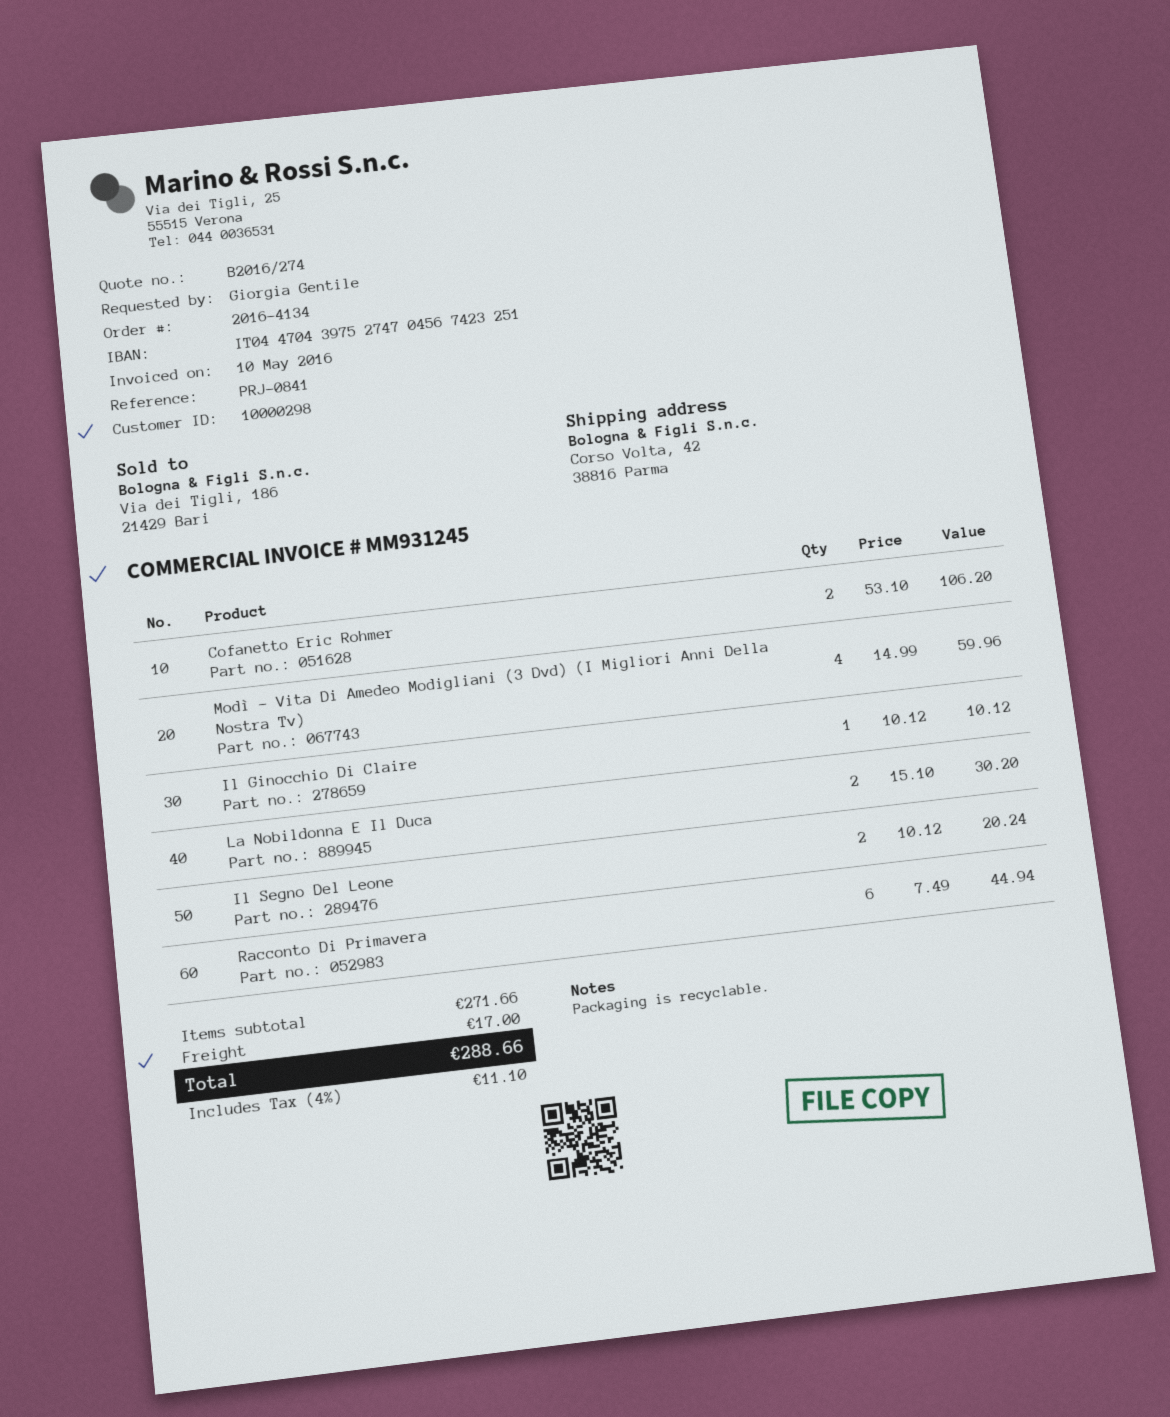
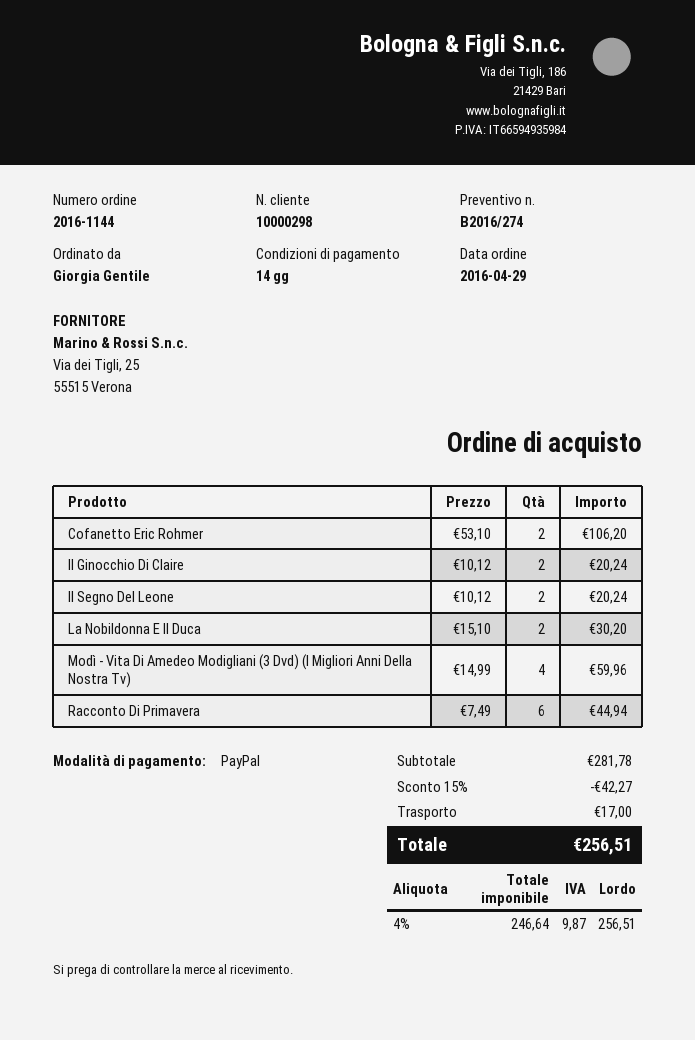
order number: 2016-4134 -> 2016-1144
Il Ginocchio Di Claire: 1 x 10.12 = 10.12 -> 2 x 10.12 = 20.24
subtotal: 271.66 -> 281.78
discount: none -> 15% = 42.27
tax: 4% = 11.10 -> 4% = 9.87
total: 288.66 -> 256.51

